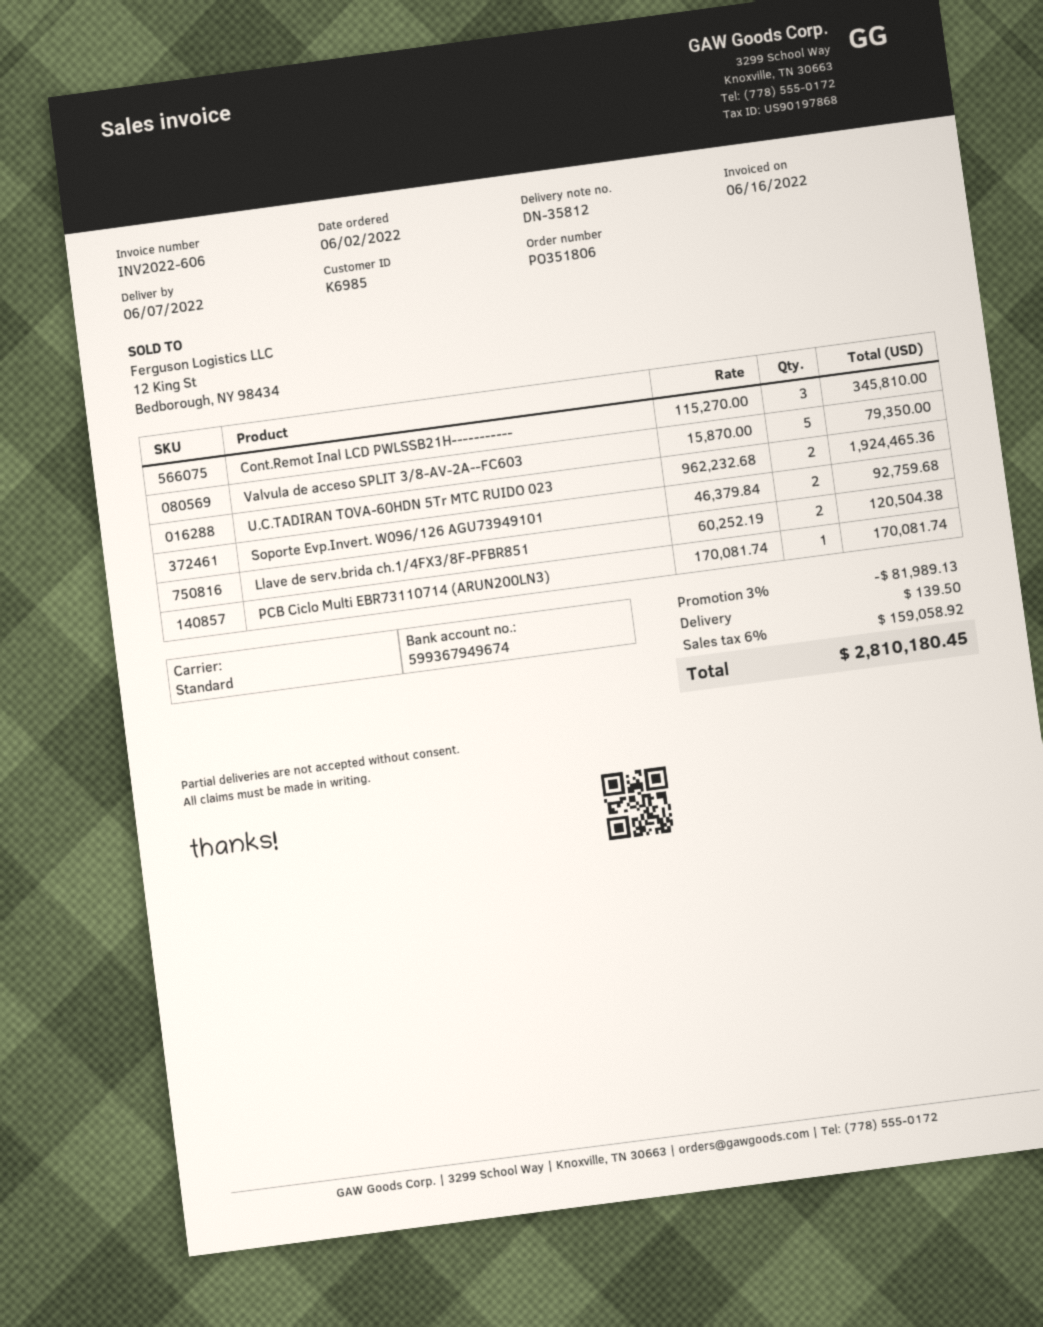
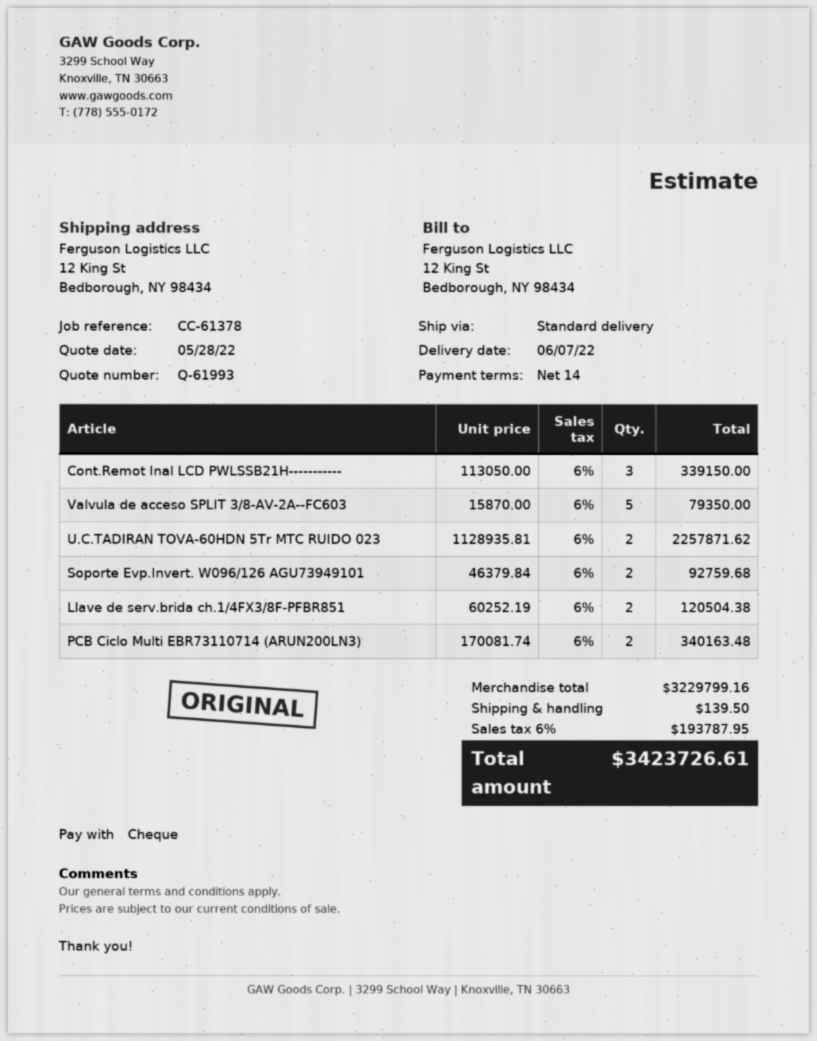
Cont.Remot Inal LCD PWLSSB21H-----------: 3 x 115270.00 = 345810.00 -> 3 x 113050.00 = 339150.00
U.C.TADIRAN TOVA-60HDN 5Tr MTC RUIDO 023: 2 x 962232.68 = 1924465.36 -> 2 x 1128935.81 = 2257871.62
PCB Ciclo Multi EBR73110714 (ARUN200LN3): 1 x 170081.74 = 170081.74 -> 2 x 170081.74 = 340163.48
discount: 3% = 81989.13 -> none
tax: 6% = 159058.92 -> 6% = 193787.95
total: 2810180.45 -> 3423726.61

